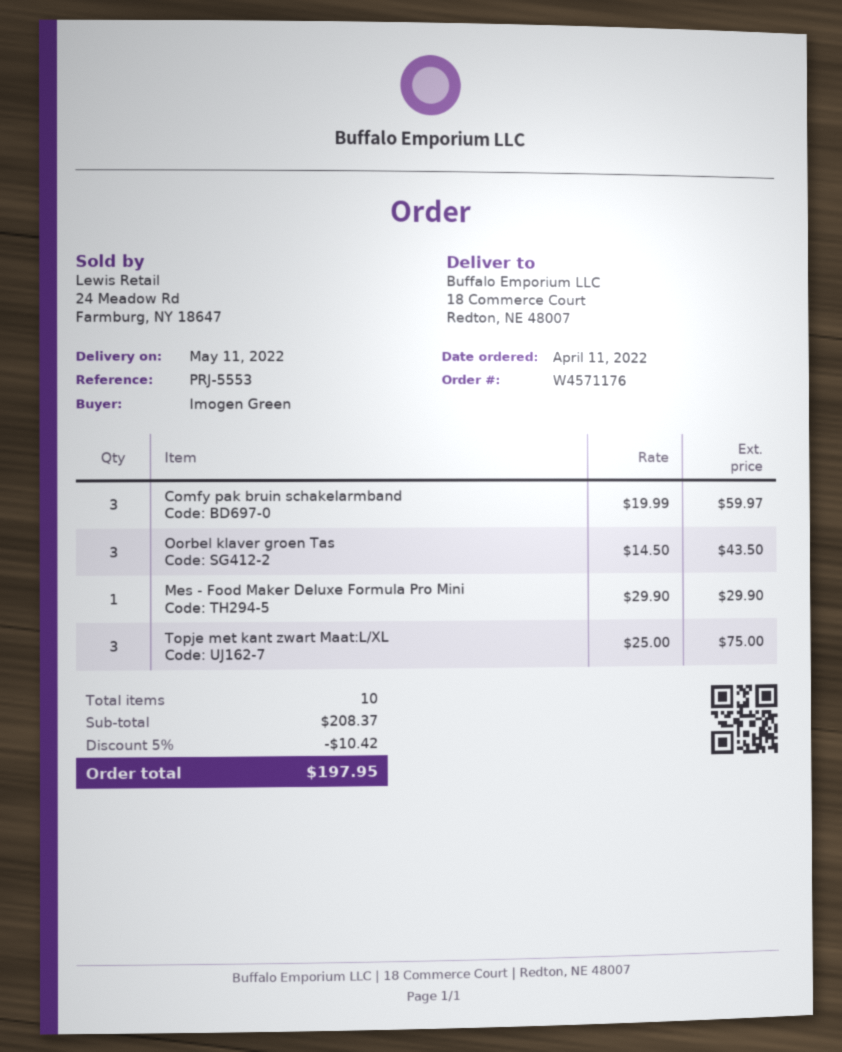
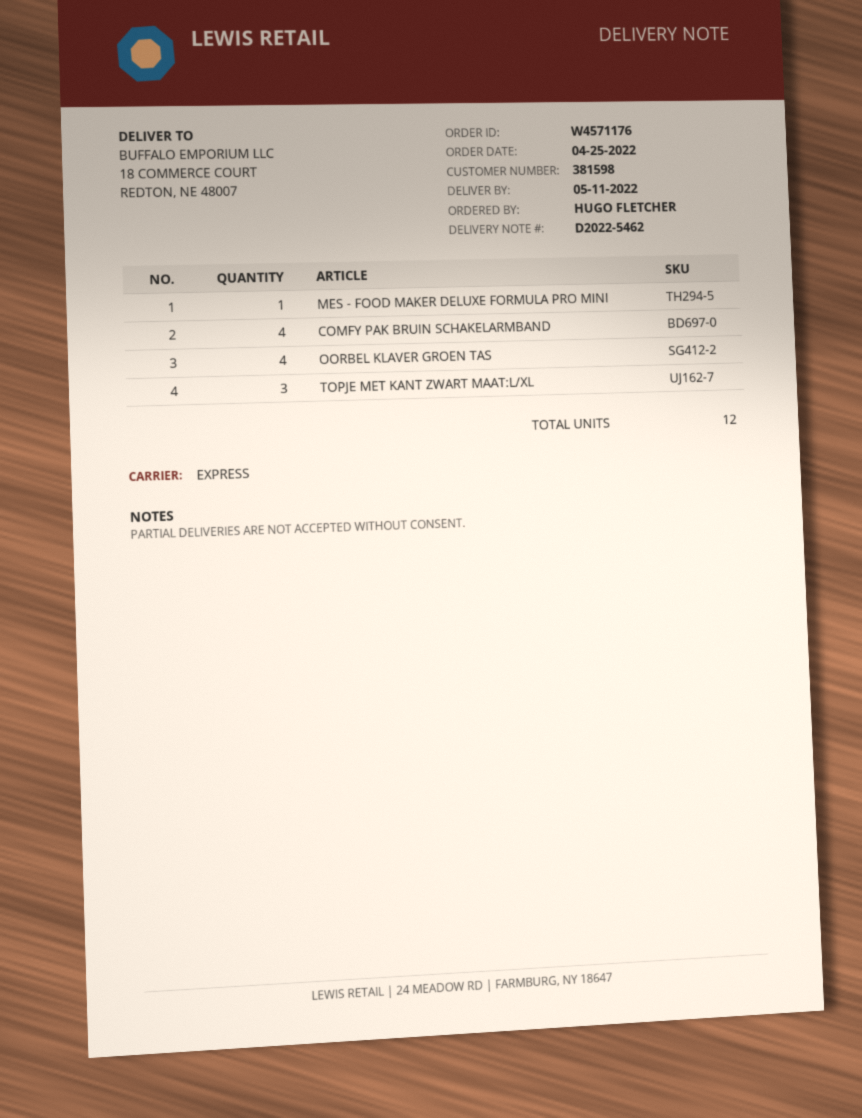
order date: 2022-04-11 -> 2022-04-25
ordered by: Imogen Green -> HUGO FLETCHER
Comfy pak bruin schakelarmband: 3 -> 4
Oorbel klaver groen Tas: 3 -> 4
total quantity: 10 -> 12

